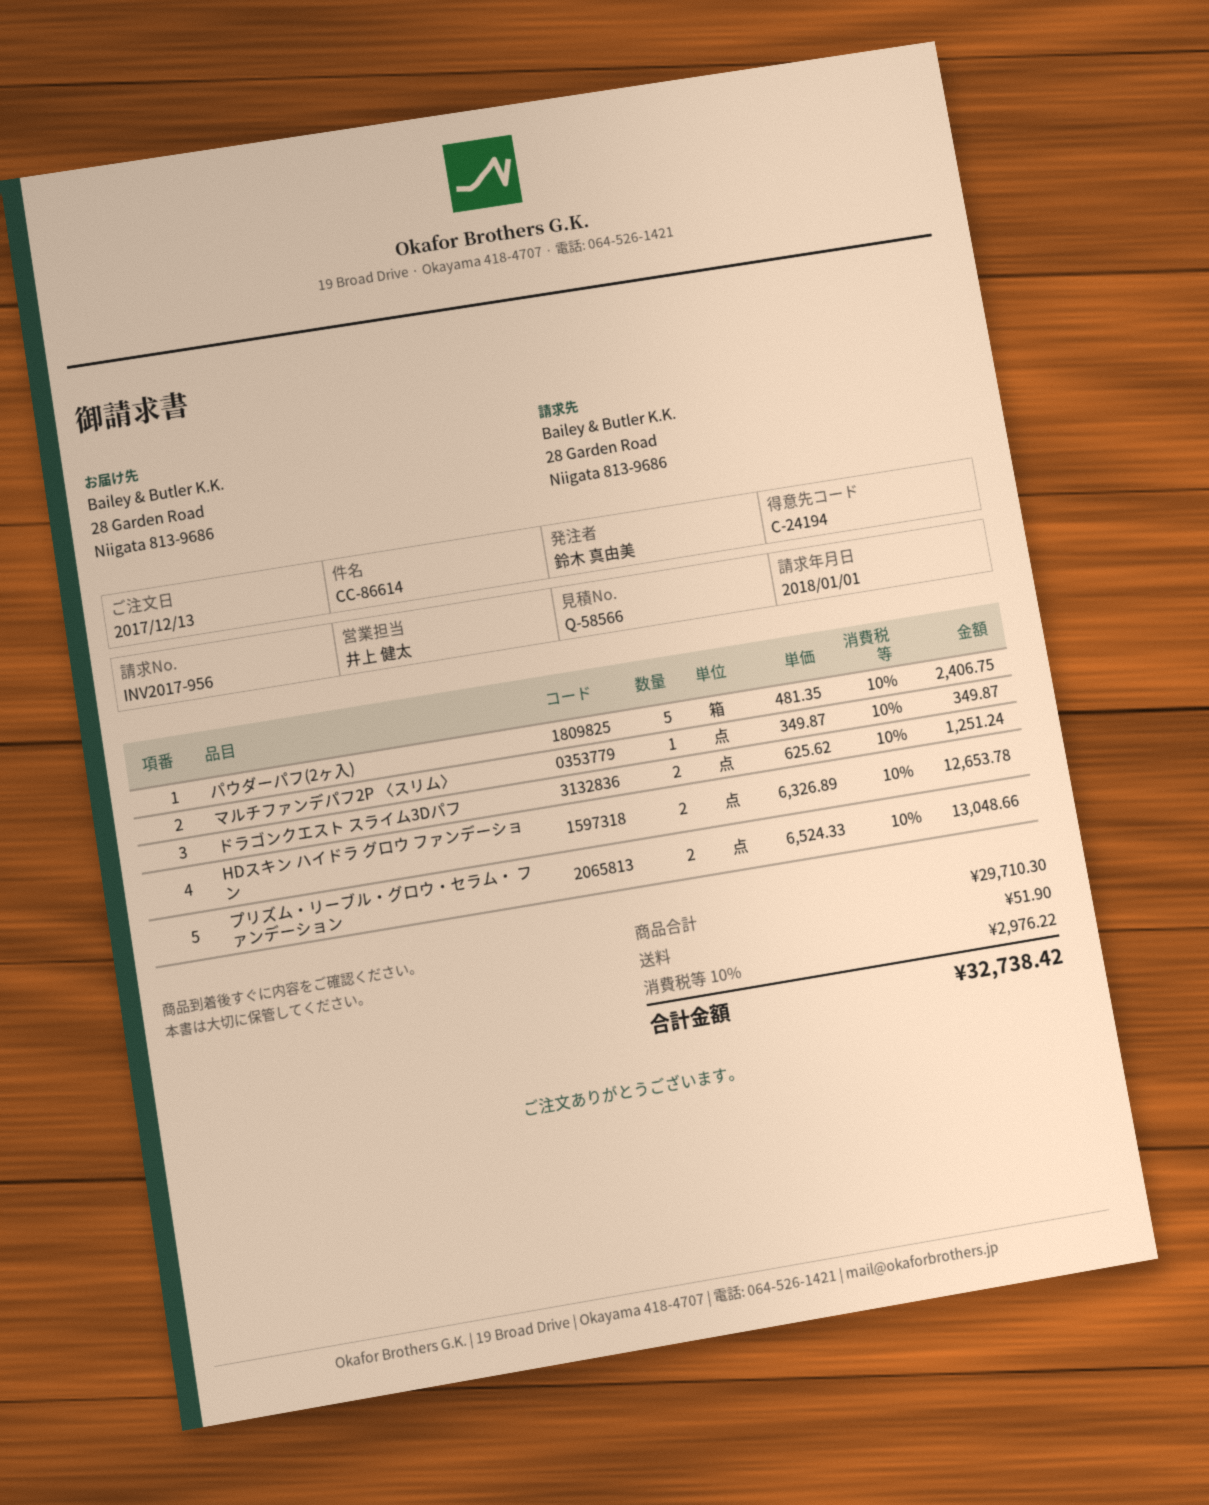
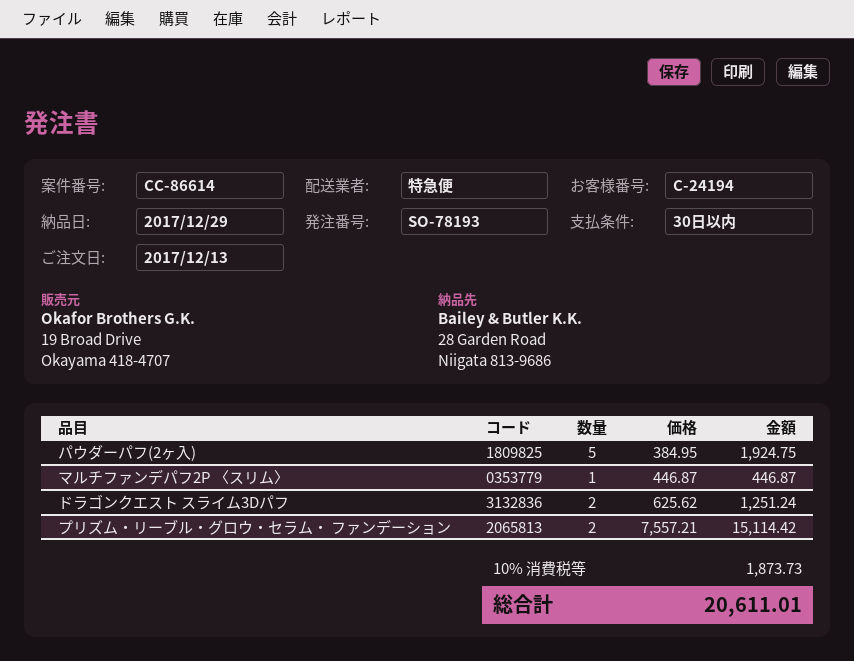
パウダーパフ(2ヶ入): 5 x 481.35 = 2406.75 -> 5 x 384.95 = 1924.75
マルチファンデパフ2P 〈スリム〉: 1 x 349.87 = 349.87 -> 1 x 446.87 = 446.87
HDスキン ハイドラ グロウ ファンデーション: 2 x 6326.89 = 12653.78 -> none
プリズム・リーブル・グロウ・セラム・ ファンデーション: 2 x 6524.33 = 13048.66 -> 2 x 7557.21 = 15114.42
shipping: 51.90 -> none
tax: 10% = 2976.22 -> 10% = 1873.73
total: 32738.42 -> 20611.01

